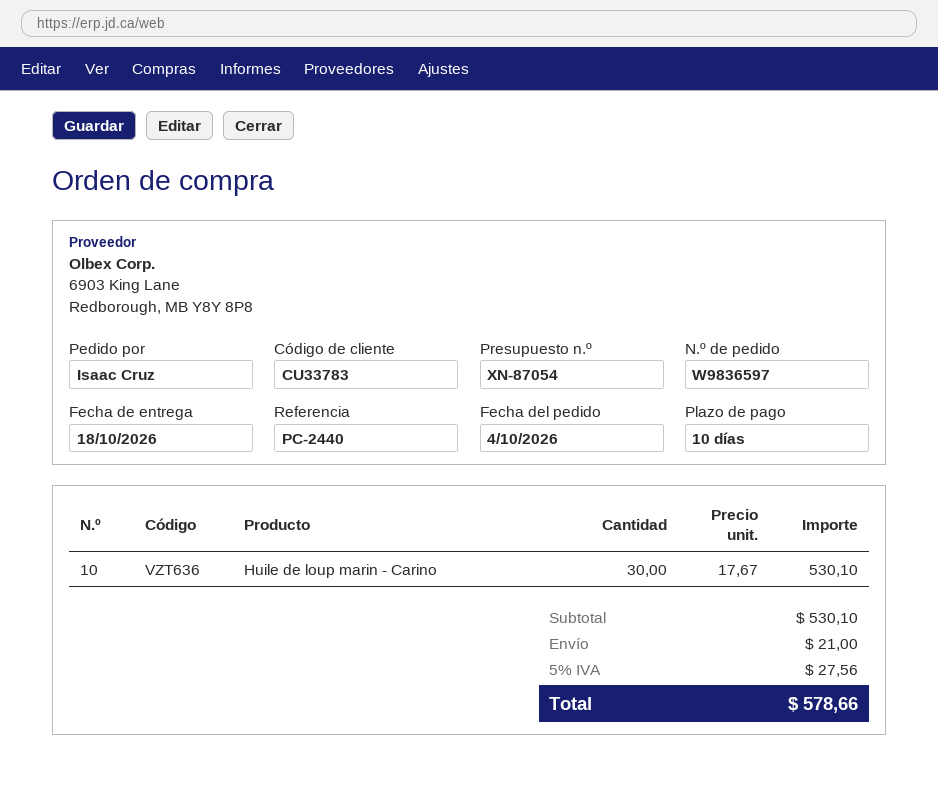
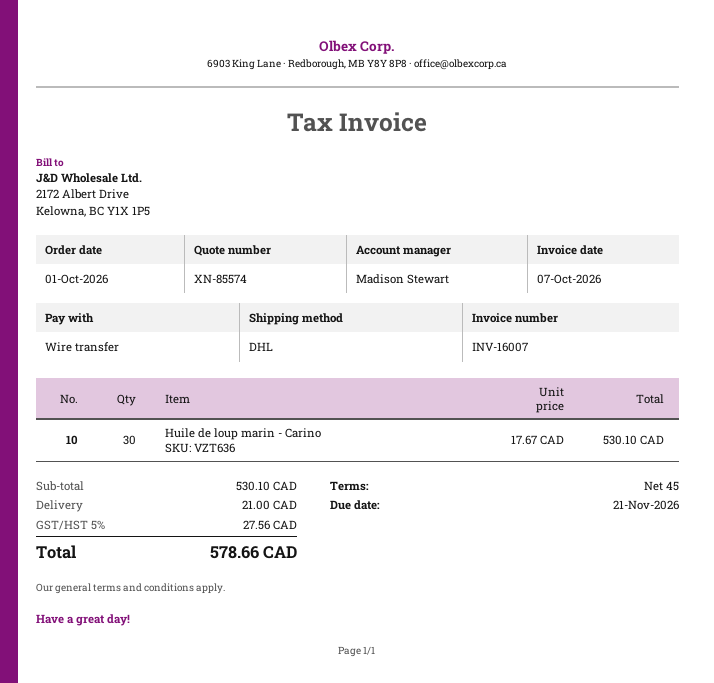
quote number: XN-87054 -> XN-85574
order date: 2026-10-04 -> 2026-10-01
payment terms: 10 days -> 45 days

